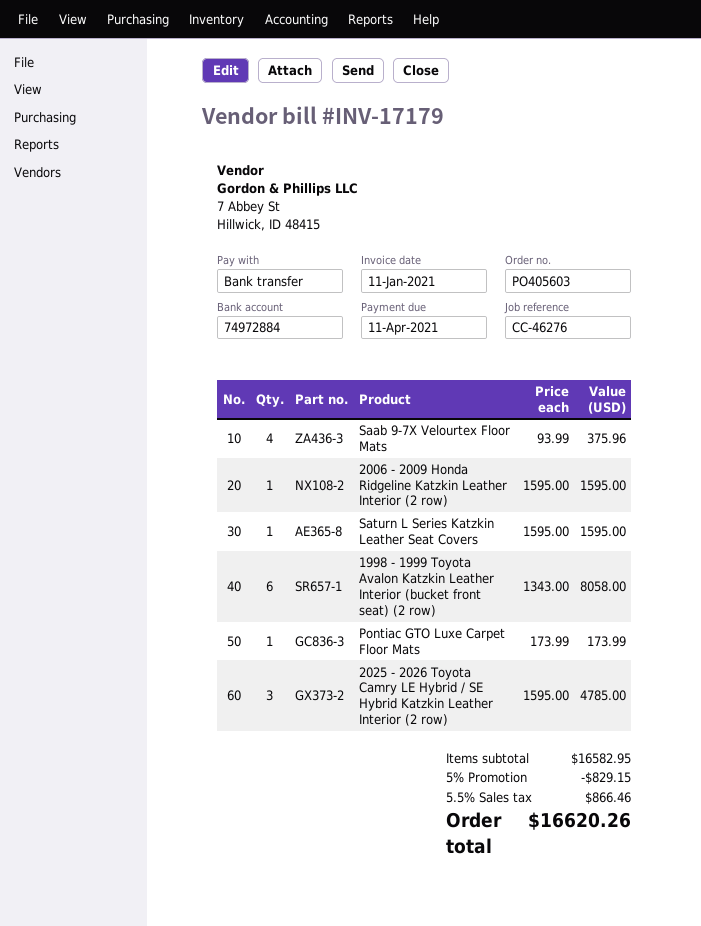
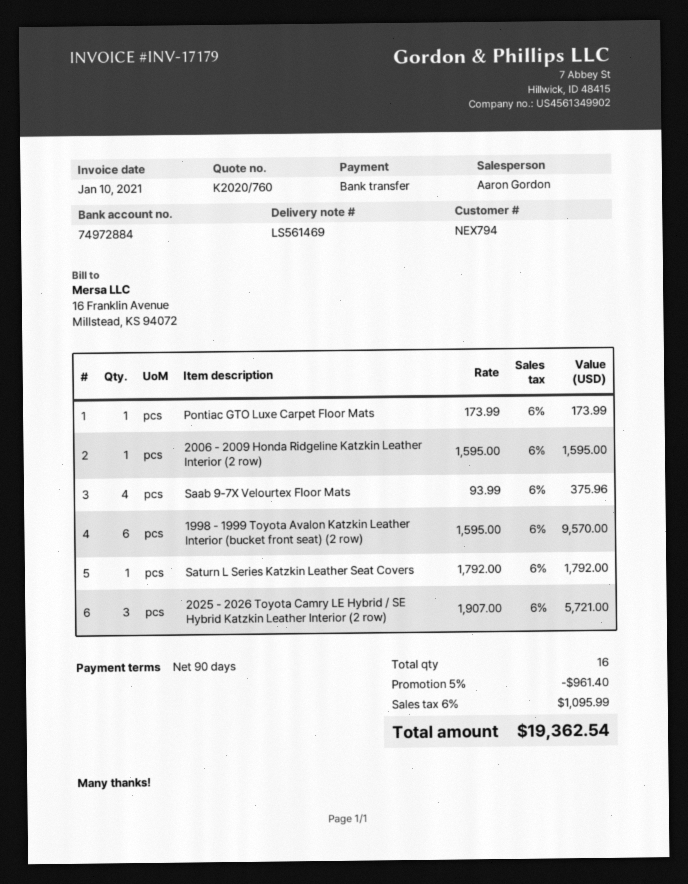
invoice date: 2021-01-11 -> 2021-01-10
Saturn L Series Katzkin Leather Seat Covers: 1 x 1595.00 = 1595.00 -> 1 x 1792.00 = 1792.00
1998 - 1999 Toyota Avalon Katzkin Leather Interior (bucket front seat) (2 row): 6 x 1343.00 = 8058.00 -> 6 x 1595.00 = 9570.00
2025 - 2026 Toyota Camry LE Hybrid / SE Hybrid Katzkin Leather Interior (2 row): 3 x 1595.00 = 4785.00 -> 3 x 1907.00 = 5721.00
discount: 5% = 829.15 -> 5% = 961.40
tax: 5.5% = 866.46 -> 6% = 1095.99
total: 16620.26 -> 19362.54

